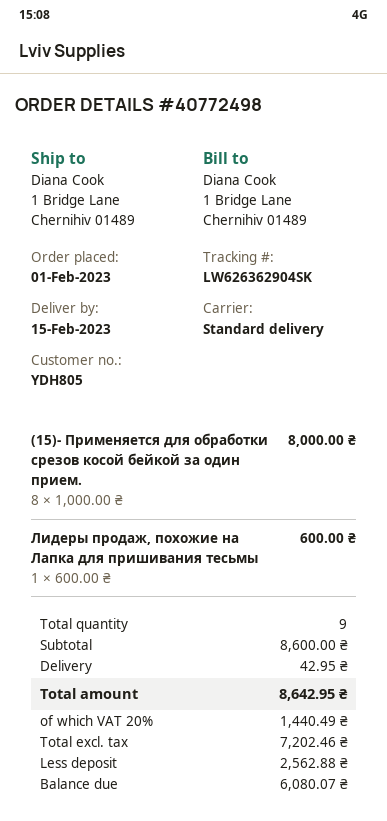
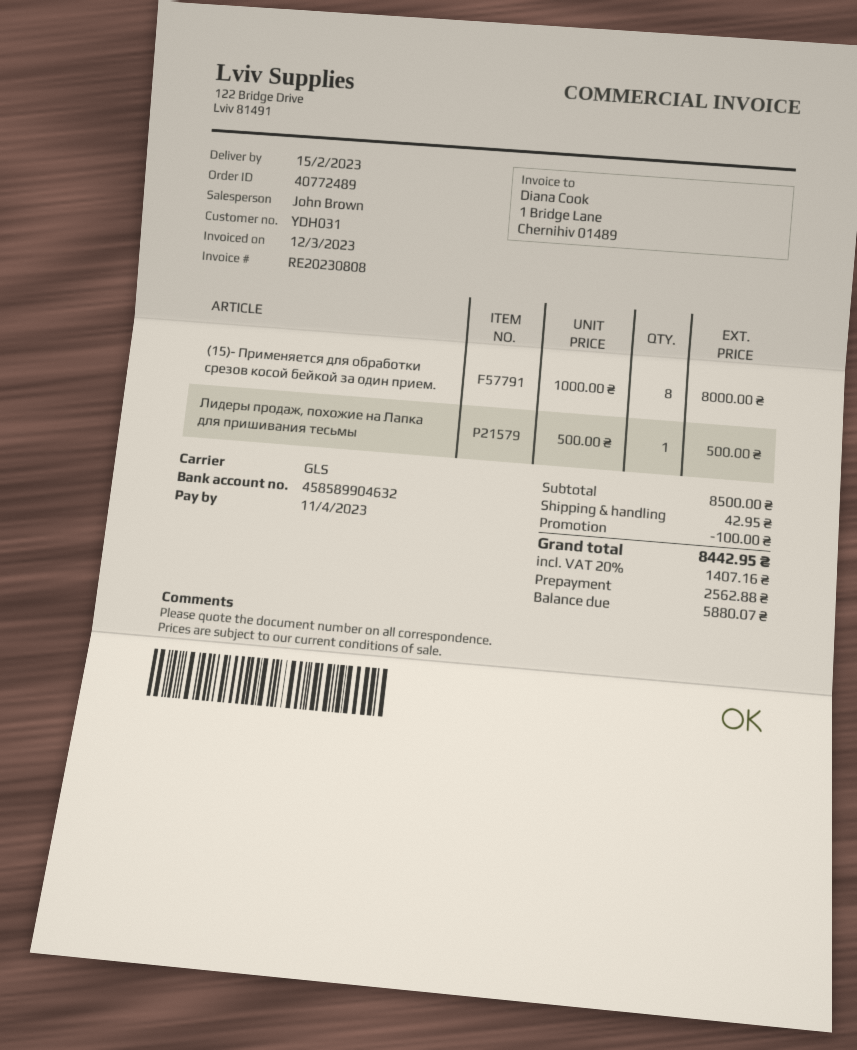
order number: 40772498 -> 40772489
customer number: YDH805 -> YDH031
shipping method: standard -> GLS
Лидеры продаж, похожие на Лапка для пришивания тесьмы: 1 x 600.00 = 600.00 -> 1 x 500.00 = 500.00
subtotal: 8600.00 -> 8500.00
discount: none -> 100.00
tax: 20% = 1440.49 -> 20% = 1407.16
total: 8642.95 -> 8442.95
balance: 6080.07 -> 5880.07

